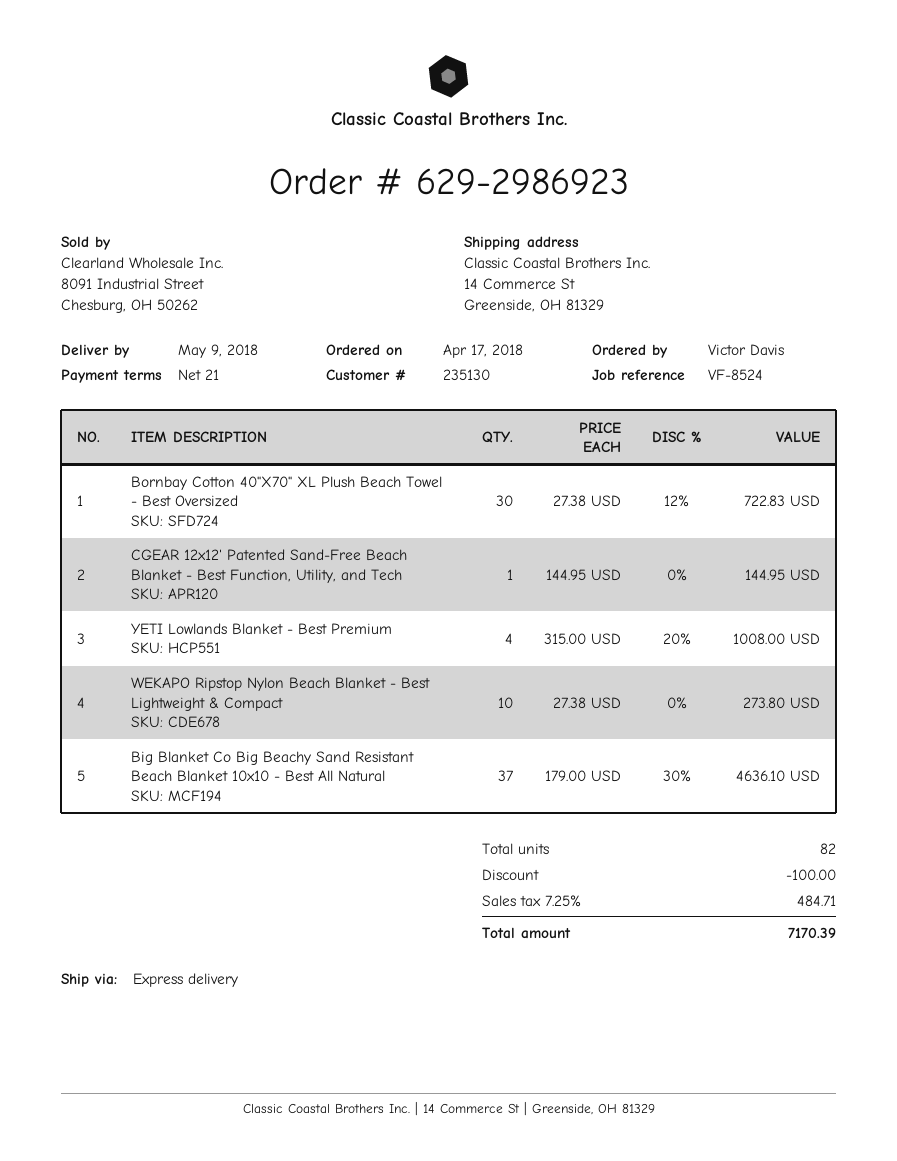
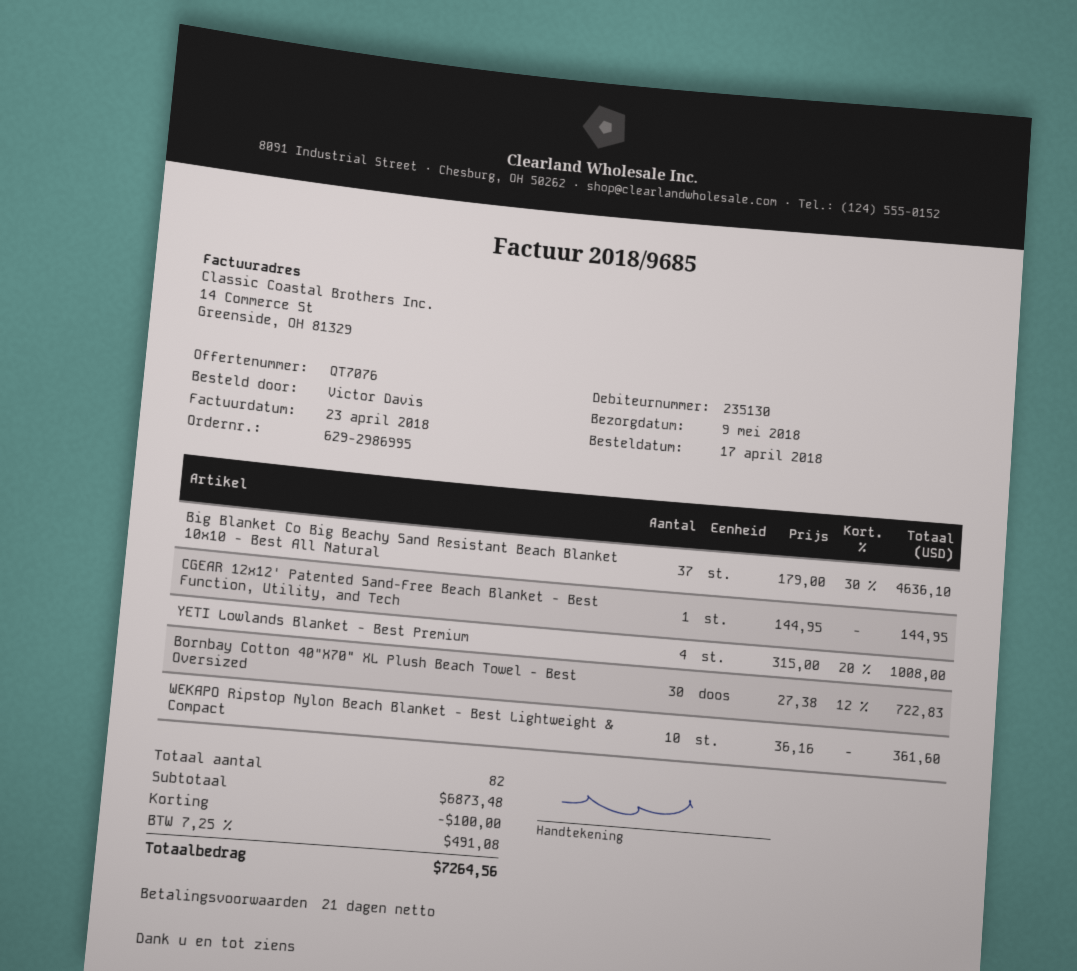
order number: 629-2986923 -> 629-2986995
WEKAPO Ripstop Nylon Beach Blanket - Best Lightweight & Compact: 10 x 27.38 = 273.80 -> 10 x 36.16 = 361.60
tax: 7.25% = 484.71 -> 7.25% = 491.08
total: 7170.39 -> 7264.56

